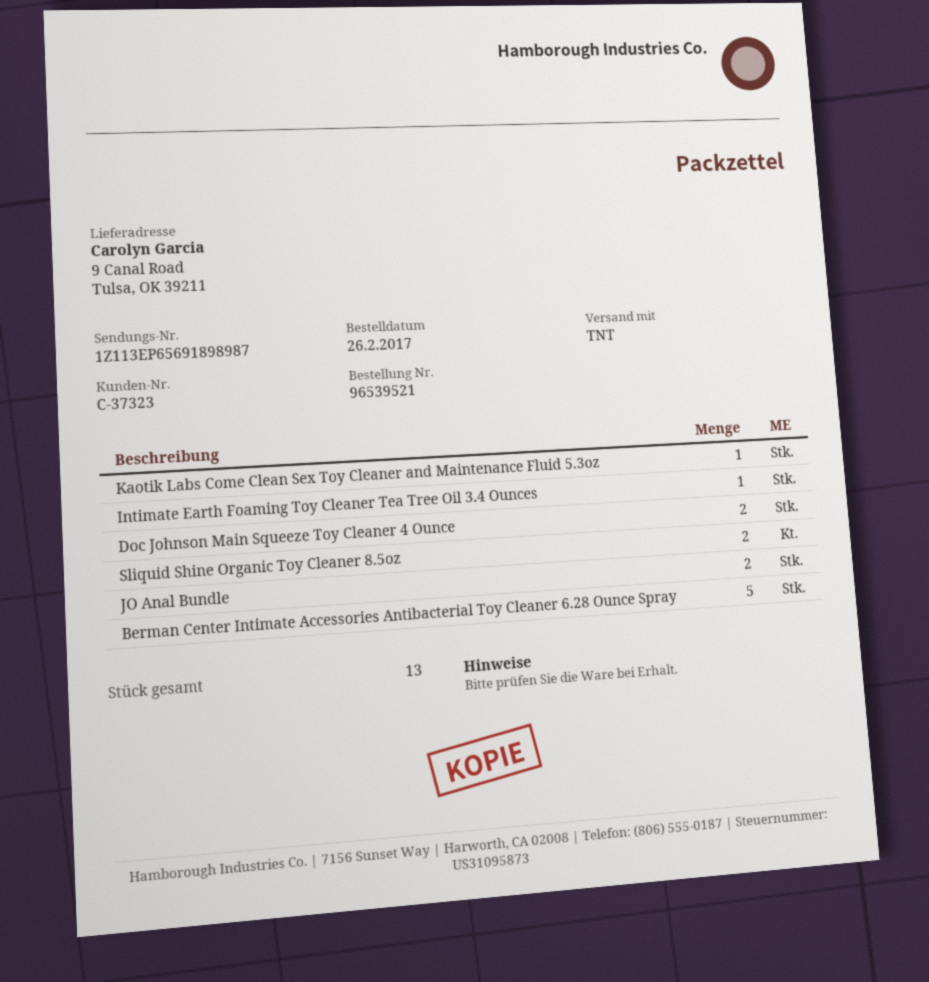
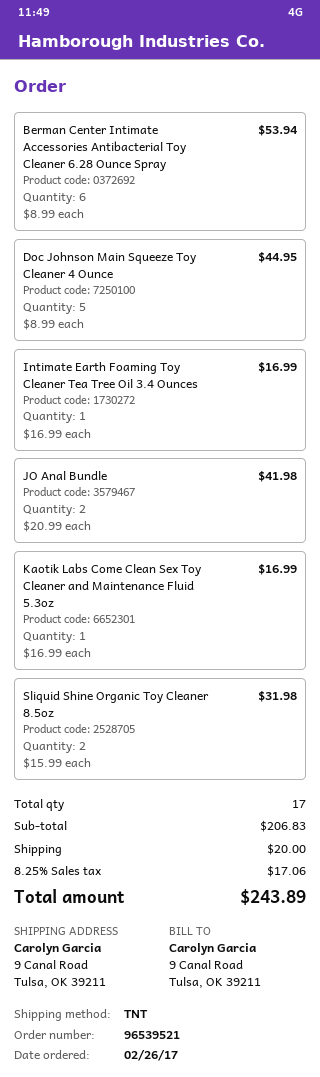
Doc Johnson Main Squeeze Toy Cleaner 4 Ounce: 2 -> 5
Berman Center Intimate Accessories Antibacterial Toy Cleaner 6.28 Ounce Spray: 5 -> 6
total quantity: 13 -> 17

